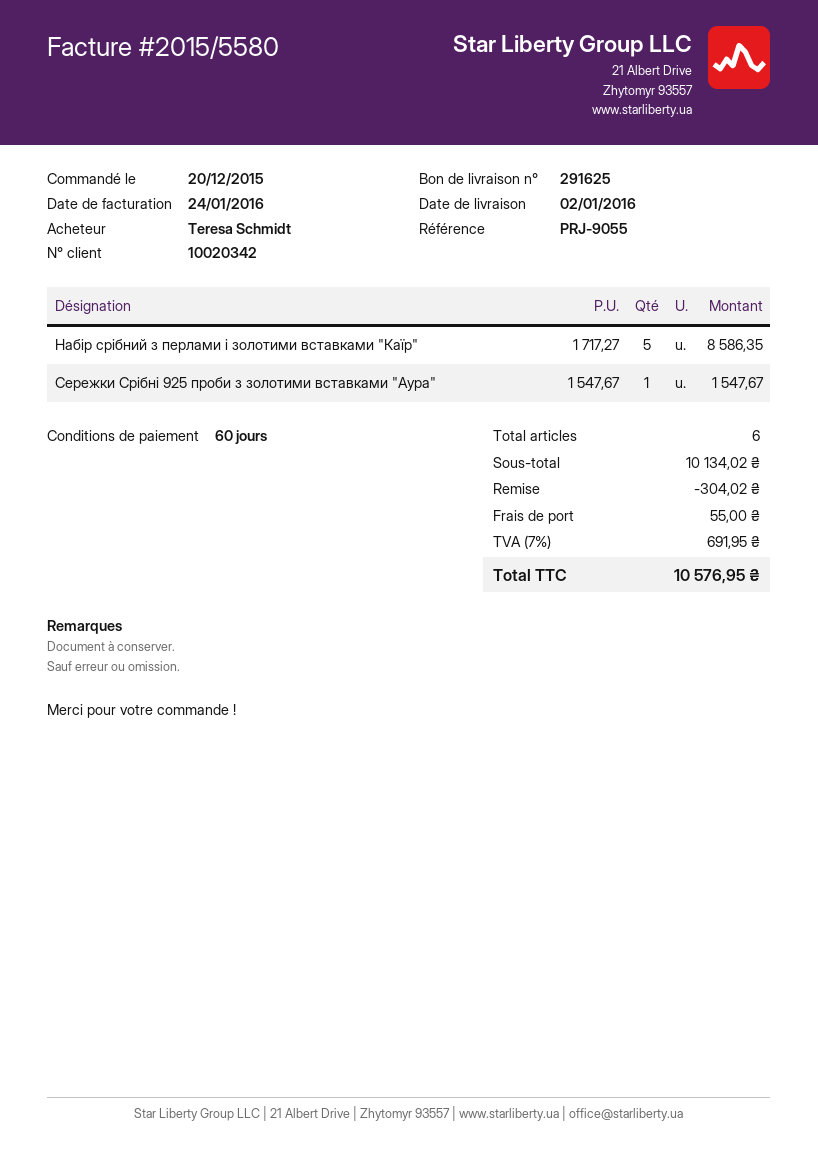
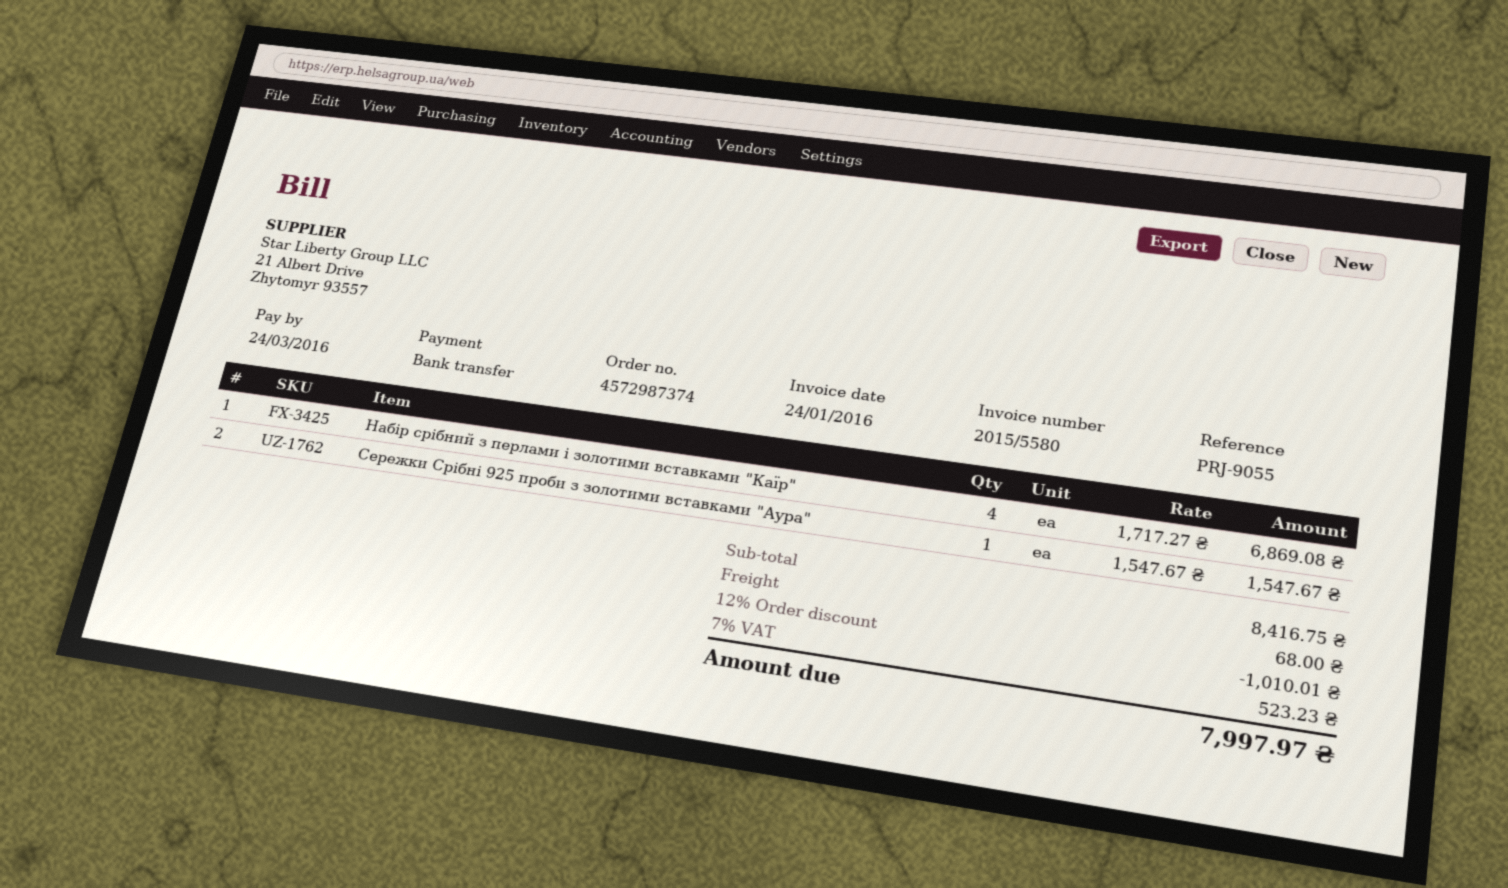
Набір срібний з перлами і золотими вставками "Каїр": 5 x 1717.27 = 8586.35 -> 4 x 1717.27 = 6869.08
subtotal: 10134.02 -> 8416.75
discount: 304.02 -> 1010.01
shipping: 55.00 -> 68.00
tax: 7% = 691.95 -> 7% = 523.23
total: 10576.95 -> 7997.97

